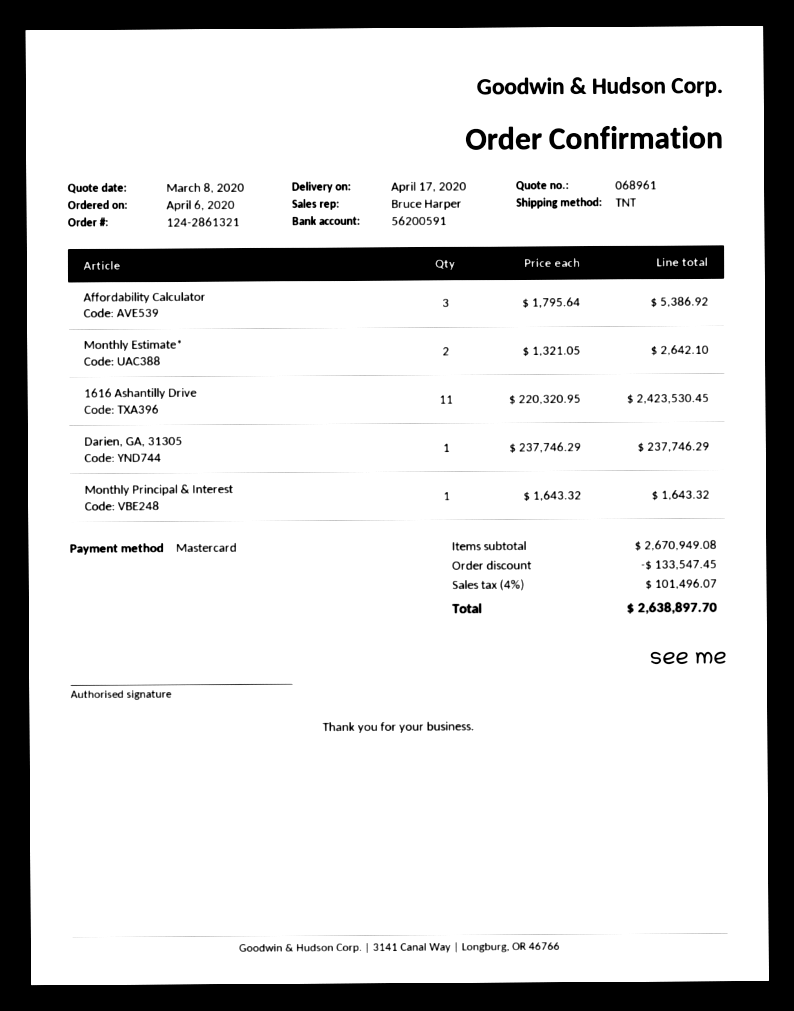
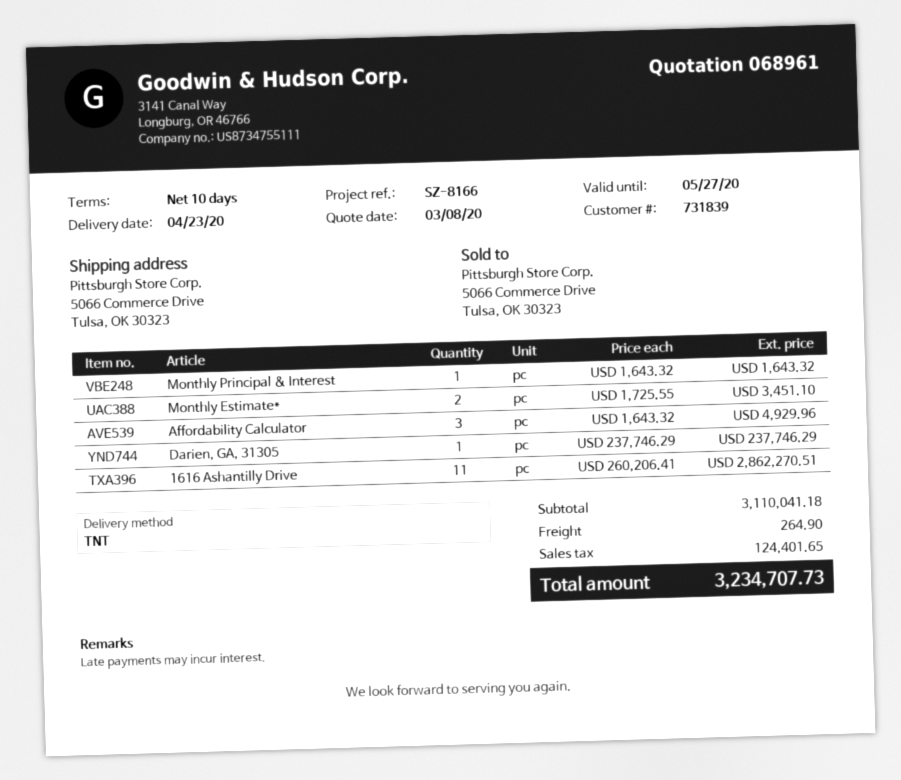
delivery date: 2020-04-17 -> 2020-04-23
Affordability Calculator: 3 x 1795.64 = 5386.92 -> 3 x 1643.32 = 4929.96
Monthly Estimate*: 2 x 1321.05 = 2642.10 -> 2 x 1725.55 = 3451.10
1616 Ashantilly Drive: 11 x 220320.95 = 2423530.45 -> 11 x 260206.41 = 2862270.51
subtotal: 2670949.08 -> 3110041.18
discount: 133547.45 -> none
shipping: none -> 264.90
tax: 101496.07 -> 124401.65
total: 2638897.70 -> 3234707.73

